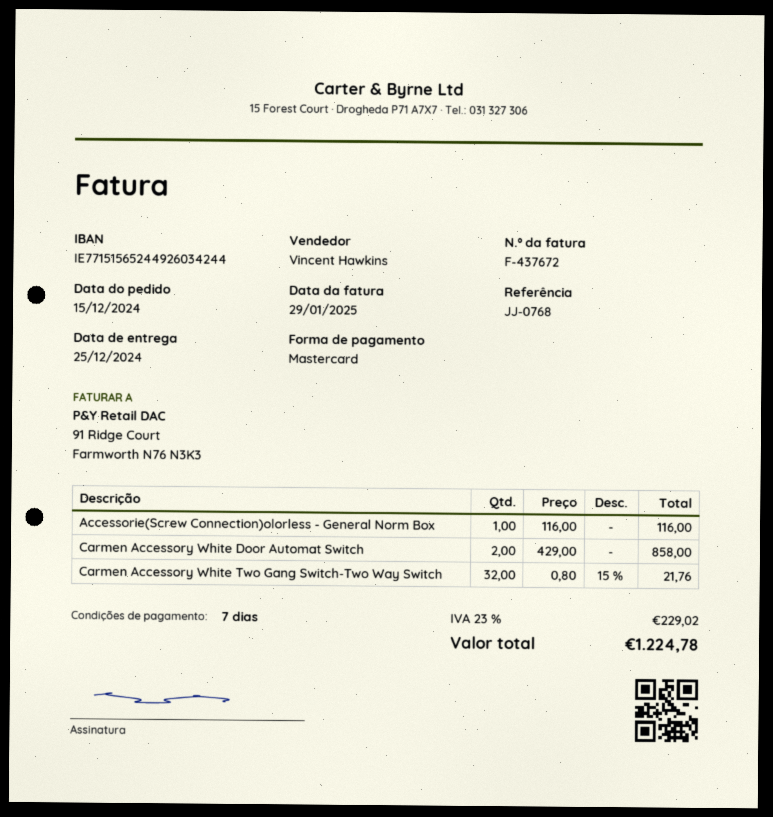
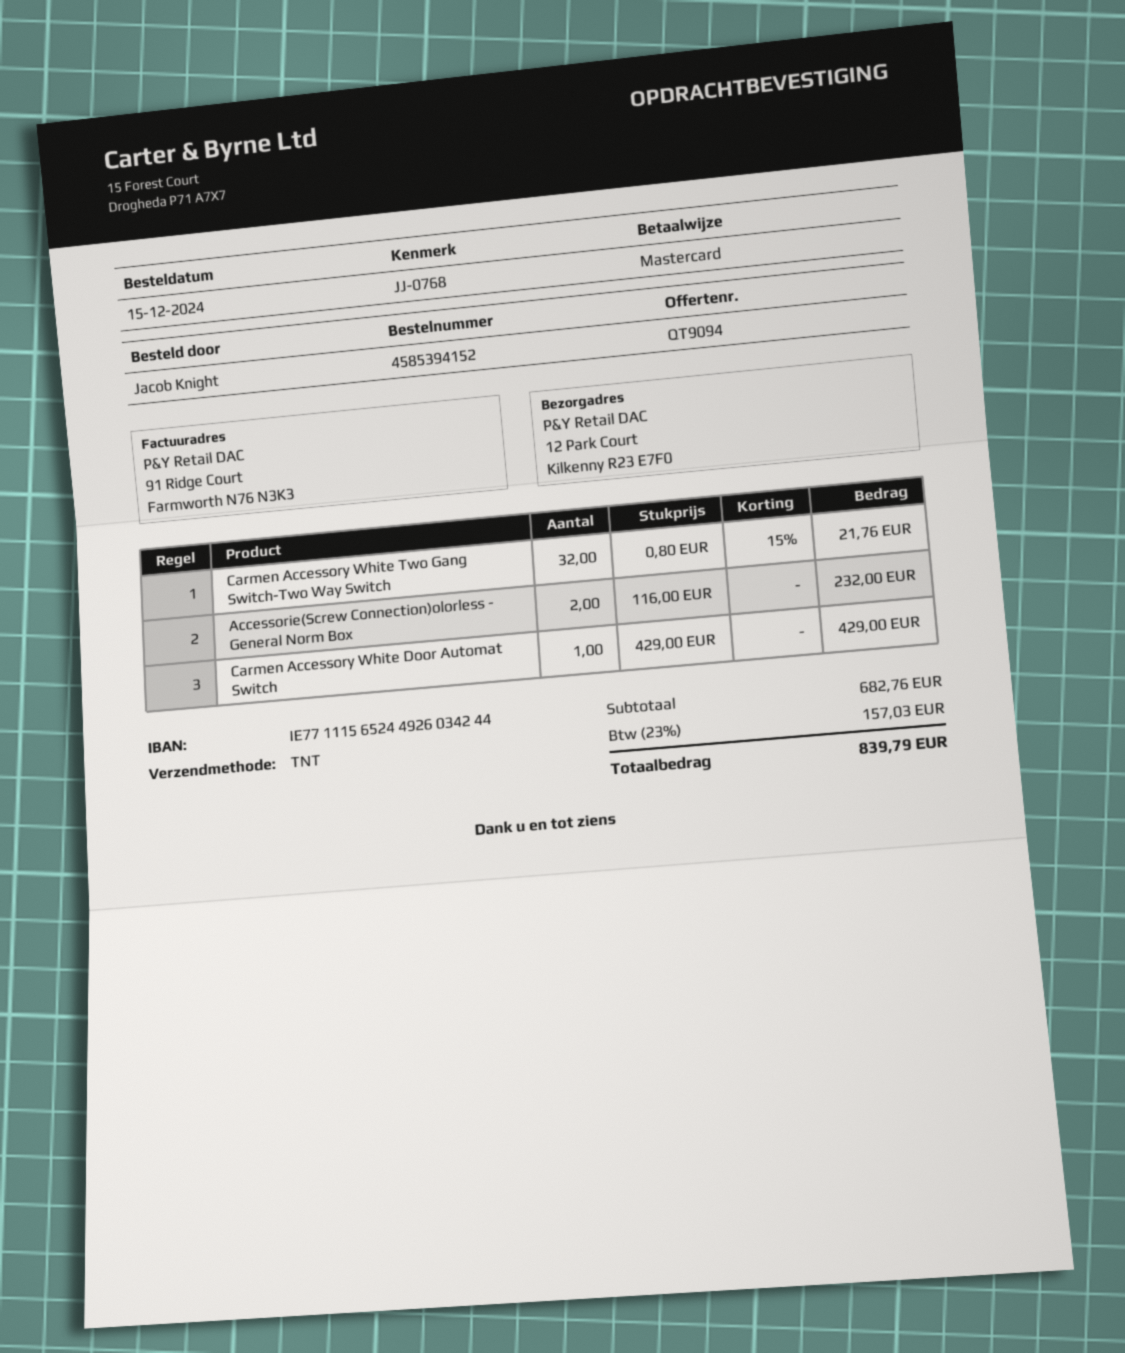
bank account: IE77151565244926034244 -> IE77111565244926034244
Accessorie(Screw Connection)olorless - General Norm Box: 1 x 116.00 = 116.00 -> 2 x 116.00 = 232.00
Carmen Accessory White Door Automat Switch: 2 x 429.00 = 858.00 -> 1 x 429.00 = 429.00
tax: 23% = 229.02 -> 23% = 157.03
total: 1224.78 -> 839.79

